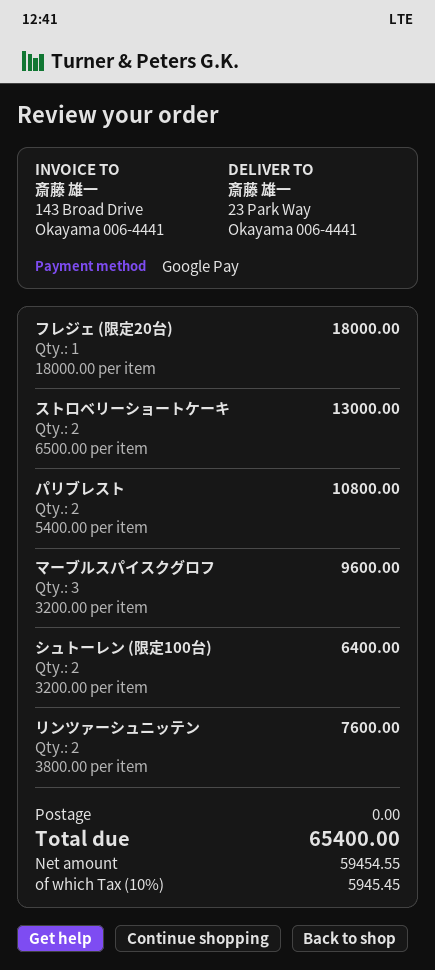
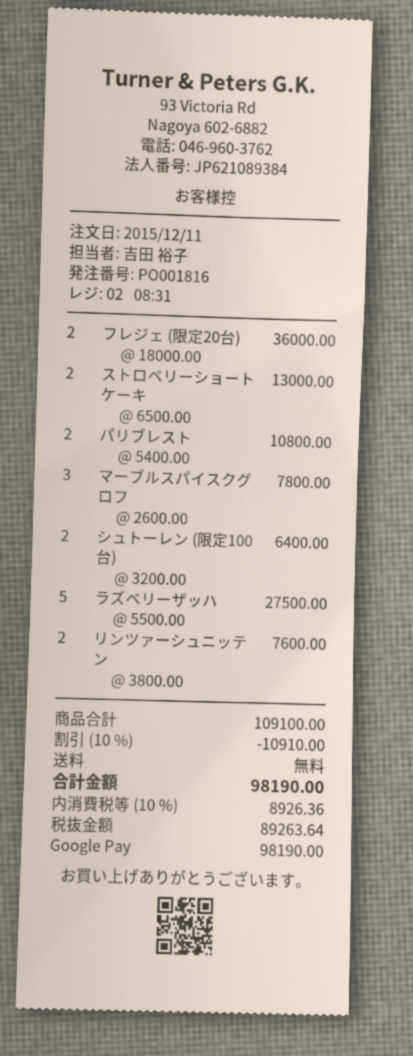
フレジェ (限定20台): 1 x 18000.00 = 18000.00 -> 2 x 18000.00 = 36000.00
マーブルスパイスクグロフ: 3 x 3200.00 = 9600.00 -> 3 x 2600.00 = 7800.00
ラズベリーザッハ: none -> 5 x 5500.00 = 27500.00
discount: none -> 10% = 10910.00
net: 59454.55 -> 89263.64
tax: 10% = 5945.45 -> 10% = 8926.36
total: 65400.00 -> 98190.00

